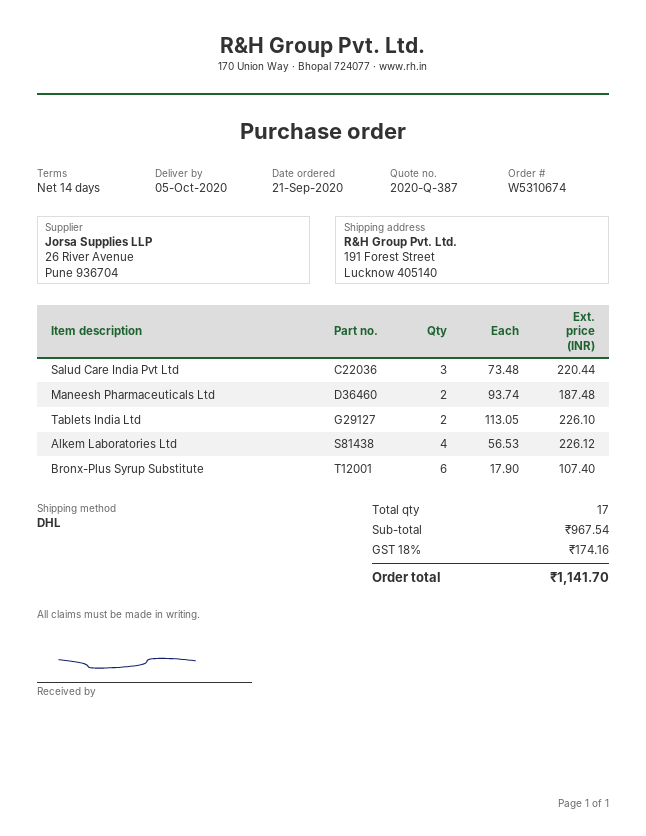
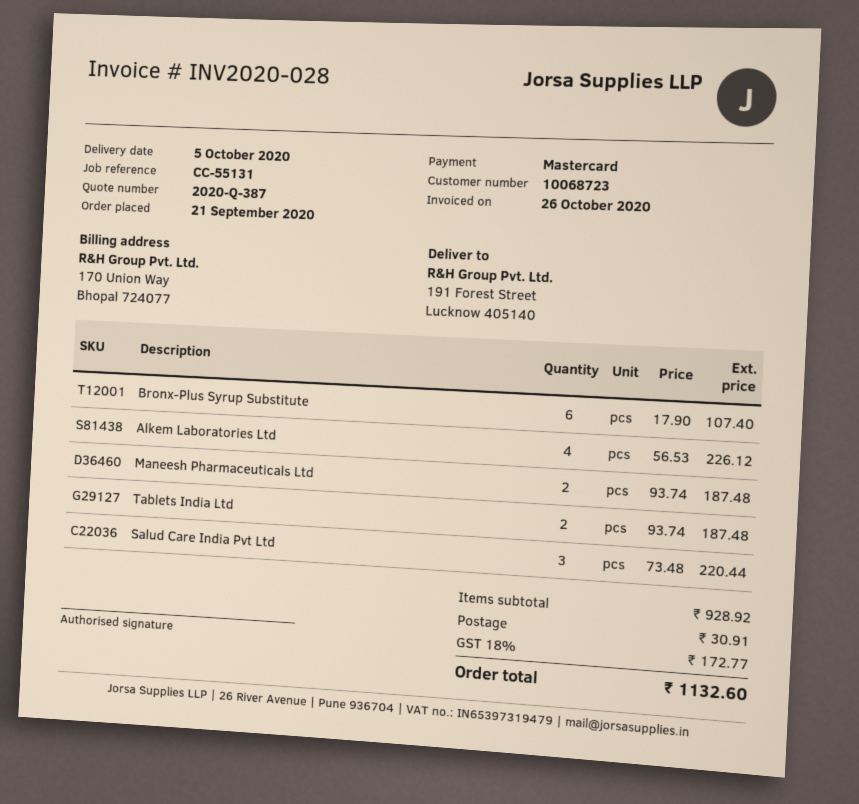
Tablets India Ltd: 2 x 113.05 = 226.10 -> 2 x 93.74 = 187.48
subtotal: 967.54 -> 928.92
shipping: none -> 30.91
tax: 18% = 174.16 -> 18% = 172.77
total: 1141.70 -> 1132.60

